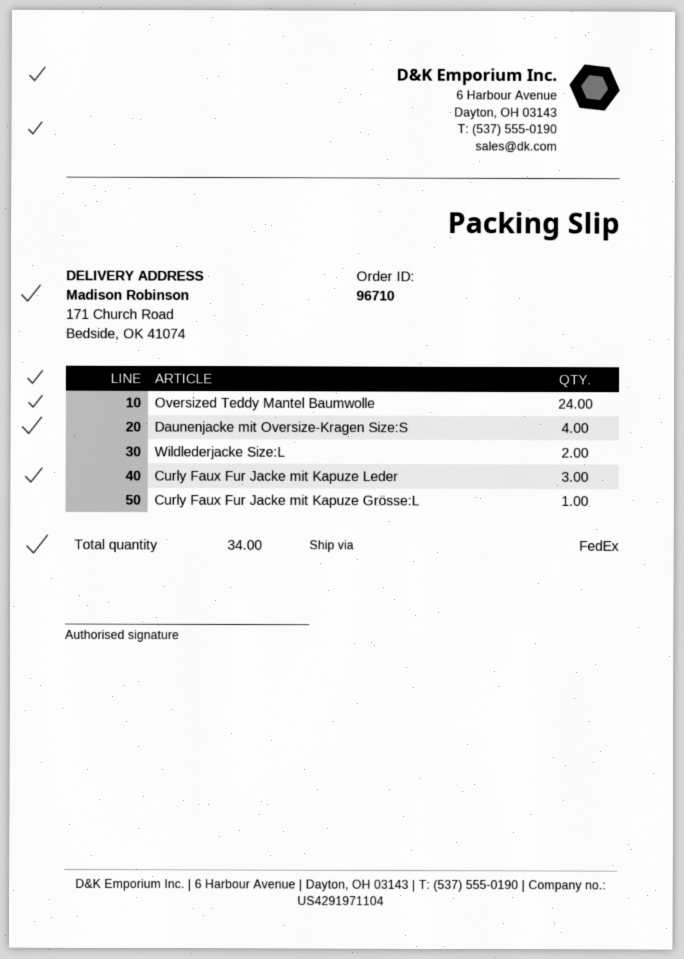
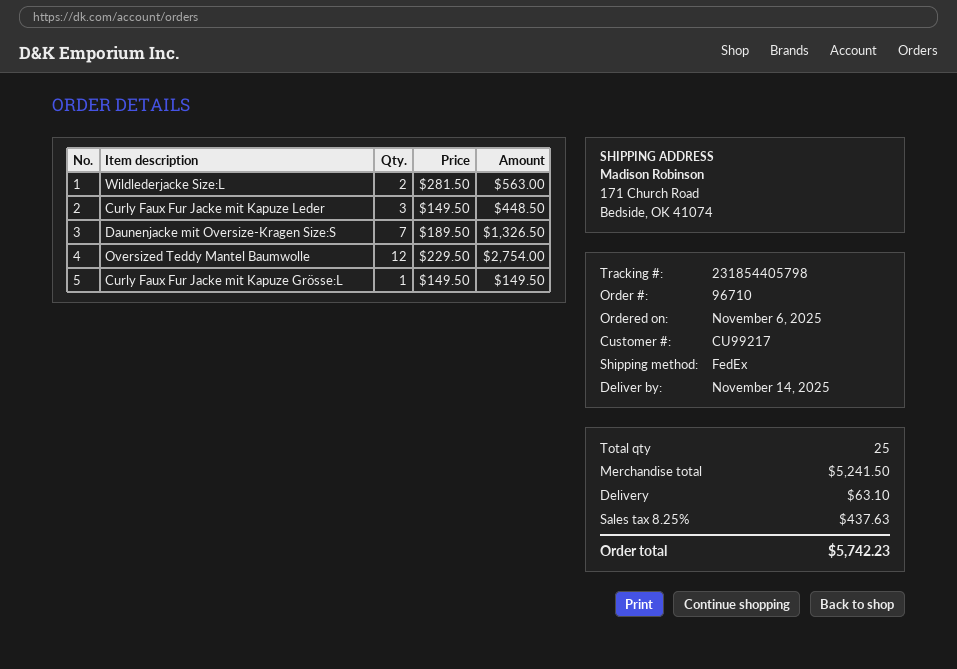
Oversized Teddy Mantel Baumwolle: 24 -> 12
Daunenjacke mit Oversize-Kragen Size:S: 4 -> 7
total quantity: 34 -> 25

